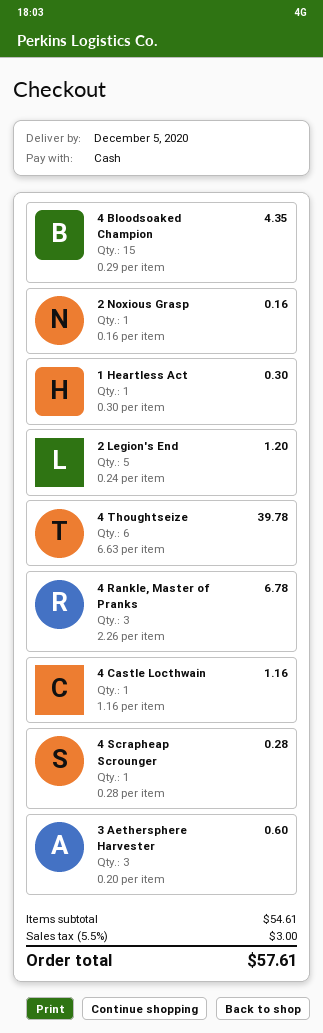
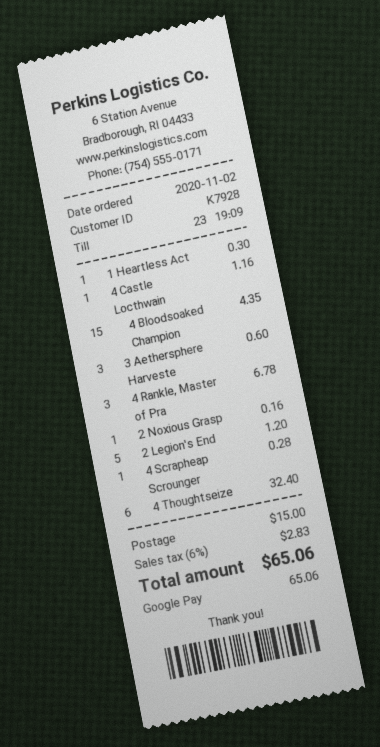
payment method: cash -> Google Pay
4 Thoughtseize: 6 for 39.78 -> 6 for 32.40
shipping: none -> 15.00
tax: 5.5% = 3.00 -> 6% = 2.83
total: 57.61 -> 65.06

